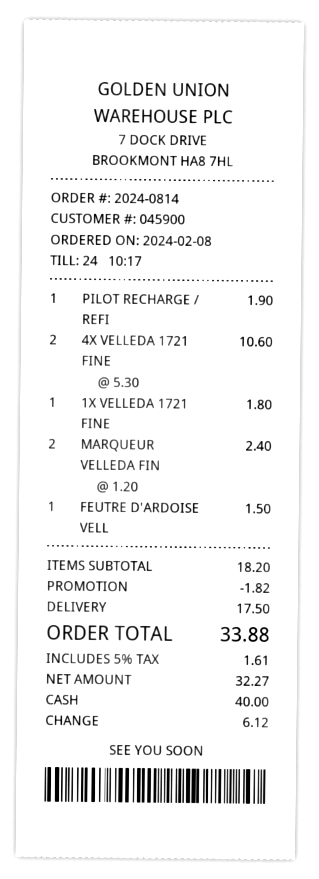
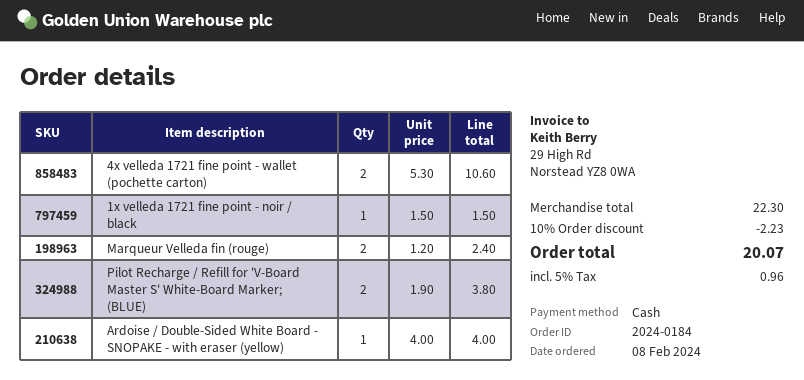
order number: 2024-0814 -> 2024-0184
PILOT RECHARGE / REFI: 1 x 1.90 = 1.90 -> 2 x 1.90 = 3.80
1X VELLEDA 1721 FINE: 1 x 1.80 = 1.80 -> 1 x 1.50 = 1.50
FEUTRE D'ARDOISE VELL: 1 x 1.50 = 1.50 -> none
Ardoise / Double-Sided White Board - SNOPAKE - with eraser (yellow): none -> 1 x 4.00 = 4.00
subtotal: 18.20 -> 22.30
discount: 1.82 -> 2.23
shipping: 17.50 -> none
tax: 5% = 1.61 -> 5% = 0.96
total: 33.88 -> 20.07

